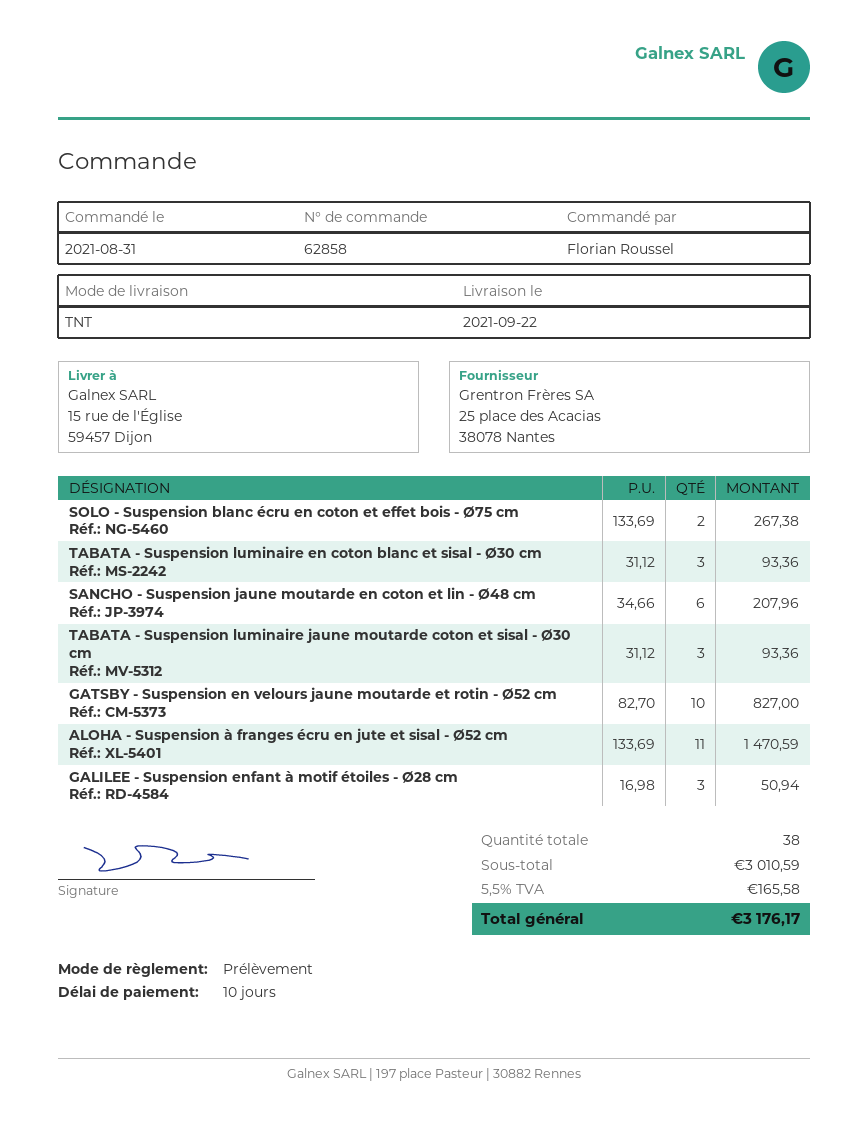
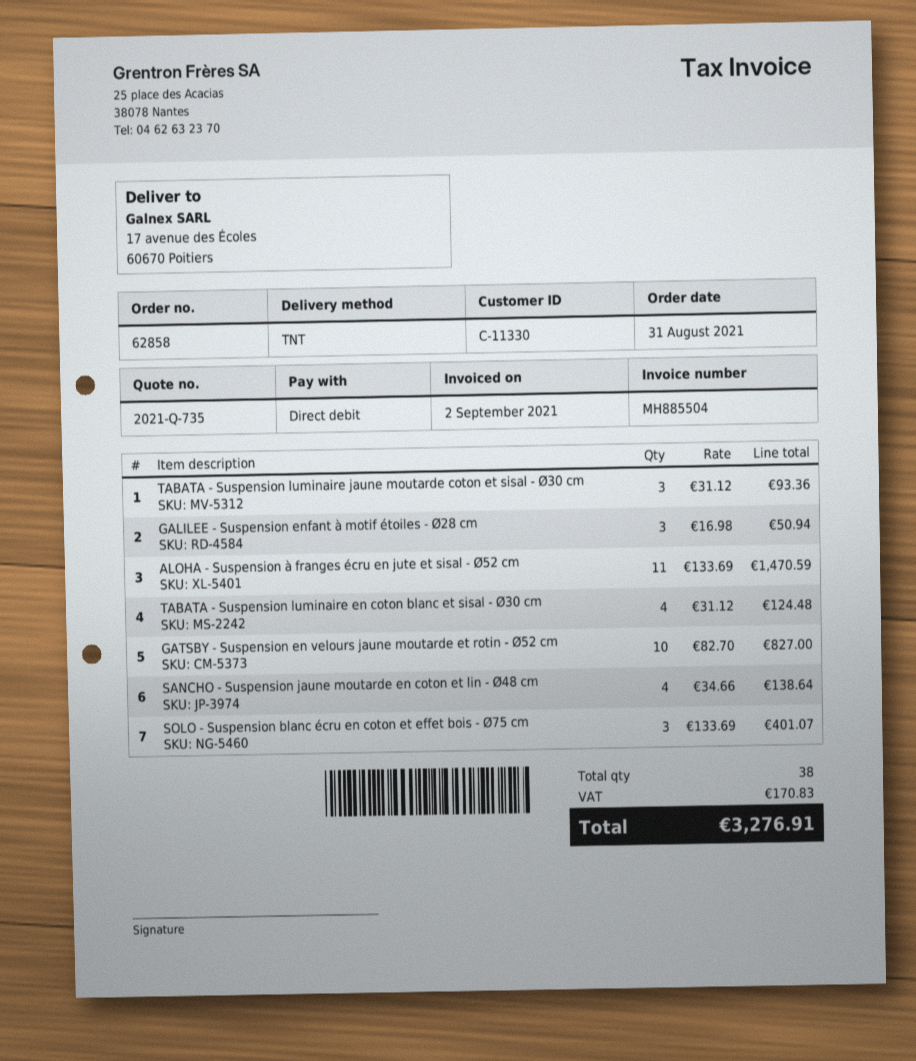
ship to: 15 rue de l'Église, 59457 Dijon -> 17 avenue des Écoles, 60670 Poitiers
SOLO - Suspension blanc écru en coton et effet bois - Ø75 cm: 2 x 133.69 = 267.38 -> 3 x 133.69 = 401.07
TABATA - Suspension luminaire en coton blanc et sisal - Ø30 cm: 3 x 31.12 = 93.36 -> 4 x 31.12 = 124.48
SANCHO - Suspension jaune moutarde en coton et lin - Ø48 cm: 6 x 34.66 = 207.96 -> 4 x 34.66 = 138.64
tax: 165.58 -> 170.83
total: 3176.17 -> 3276.91

